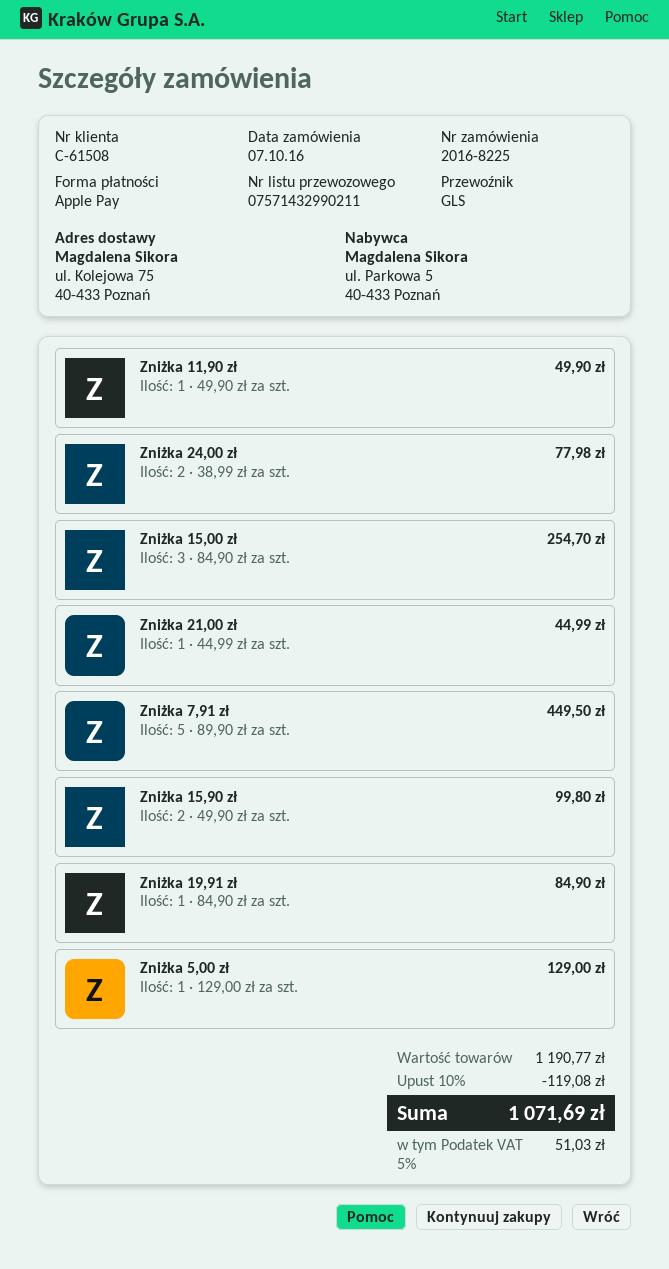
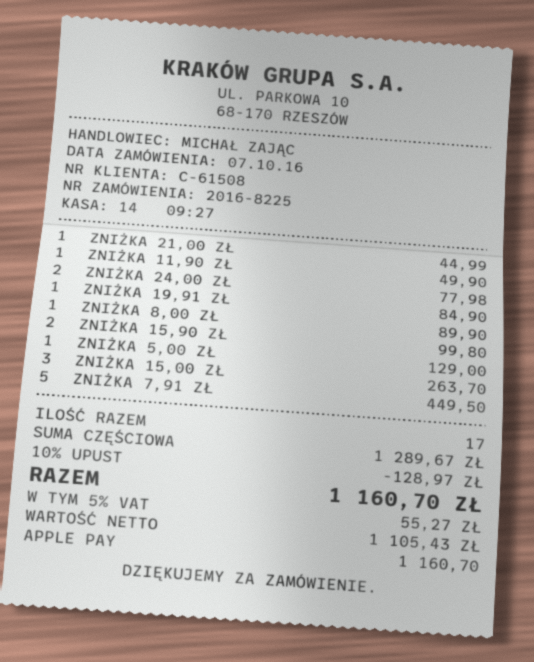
Zniżka 15,00 zł: 3 for 254.70 -> 3 for 263.70
ZNIŻKA 8,00 ZŁ: none -> 1 for 89.90
subtotal: 1190.77 -> 1289.67
discount: 10% = 119.08 -> 10% = 128.97
tax: 5% = 51.03 -> 5% = 55.27
total: 1071.69 -> 1160.70

